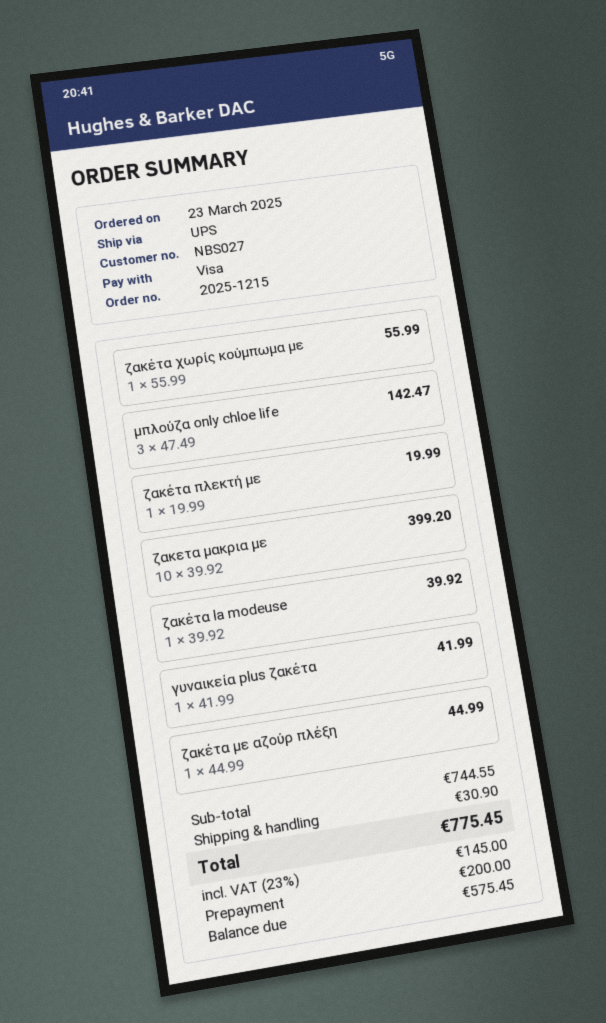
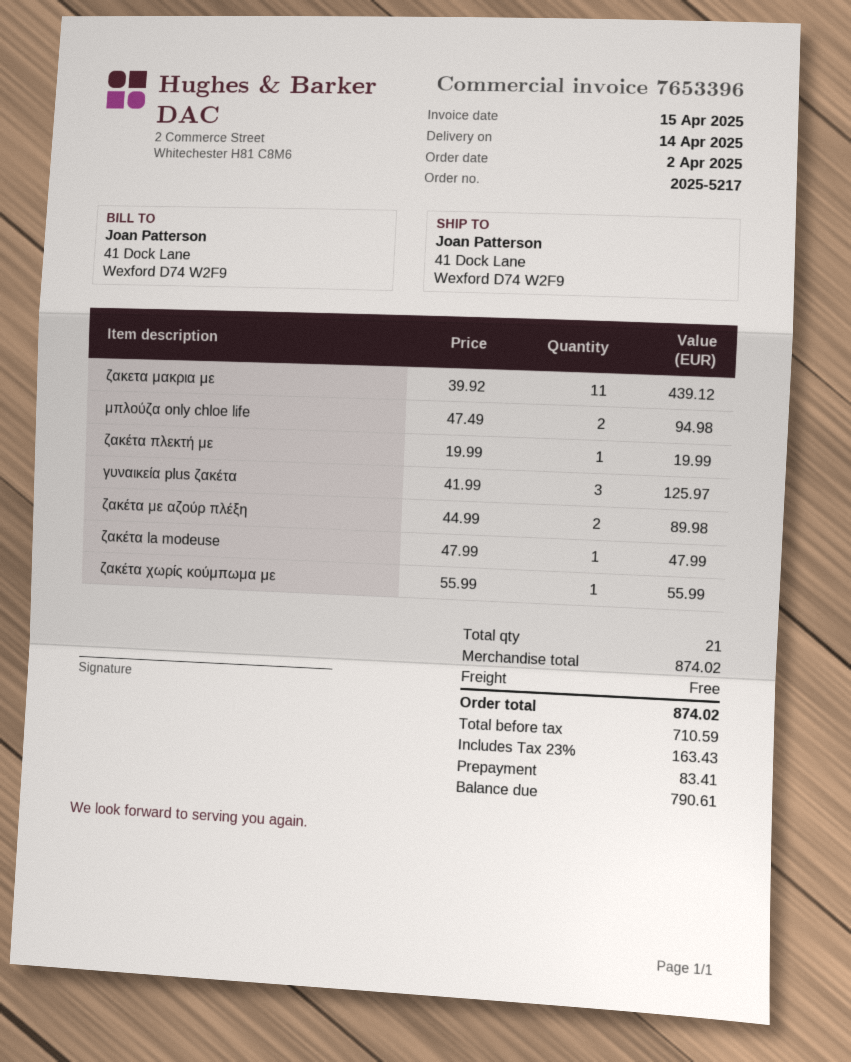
order number: 2025-1215 -> 2025-5217
order date: 2025-03-23 -> 2025-04-02
μπλούζα only chloe life: 3 x 47.49 = 142.47 -> 2 x 47.49 = 94.98
ζακετα μακρια με: 10 x 39.92 = 399.20 -> 11 x 39.92 = 439.12
ζακέτα la modeuse: 1 x 39.92 = 39.92 -> 1 x 47.99 = 47.99
γυναικεία plus ζακέτα: 1 x 41.99 = 41.99 -> 3 x 41.99 = 125.97
ζακέτα με αζούρ πλέξη: 1 x 44.99 = 44.99 -> 2 x 44.99 = 89.98
subtotal: 744.55 -> 874.02
shipping: 30.90 -> 0.00
tax: 23% = 145.00 -> 23% = 163.43
total: 775.45 -> 874.02
deposit: 200.00 -> 83.41
balance: 575.45 -> 790.61

